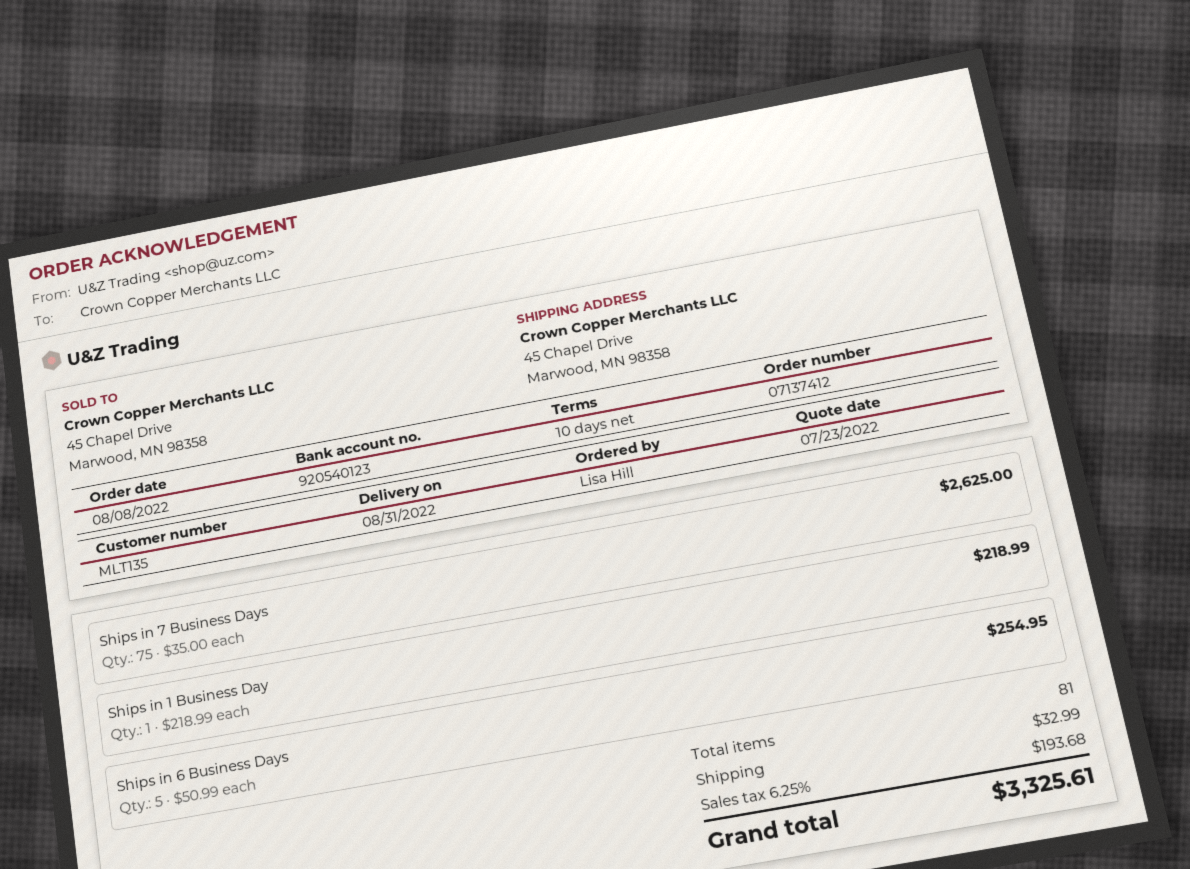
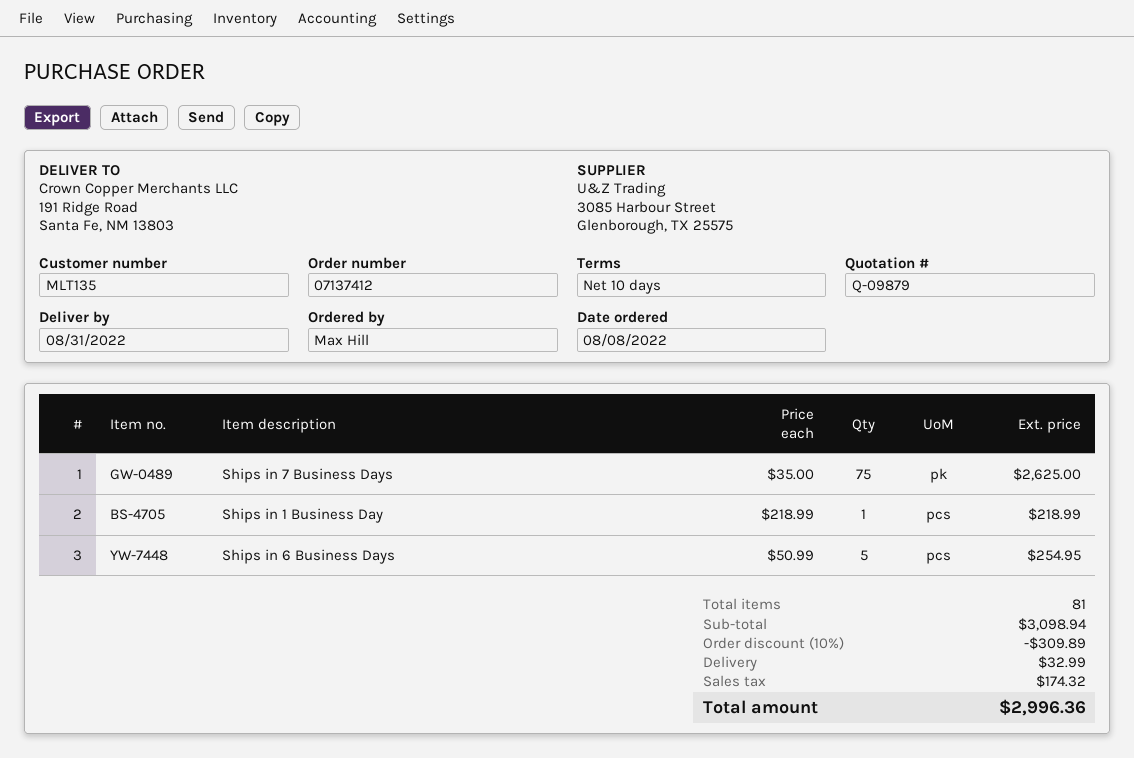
ordered by: Lisa Hill -> Max Hill
ship to: 45 Chapel Drive, Marwood, MN 98358 -> 191 Ridge Road, Santa Fe, NM 13803
discount: none -> 10% = 309.89
tax: 193.68 -> 174.32
total: 3325.61 -> 2996.36

